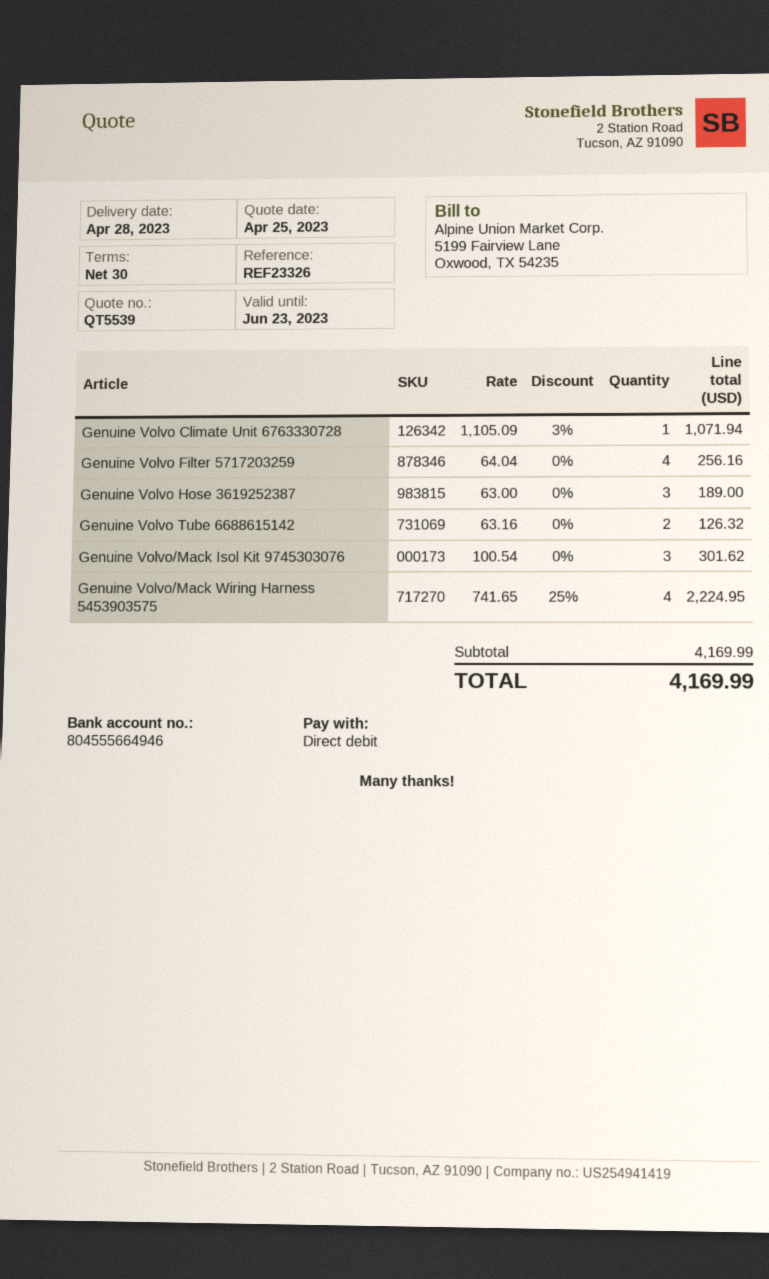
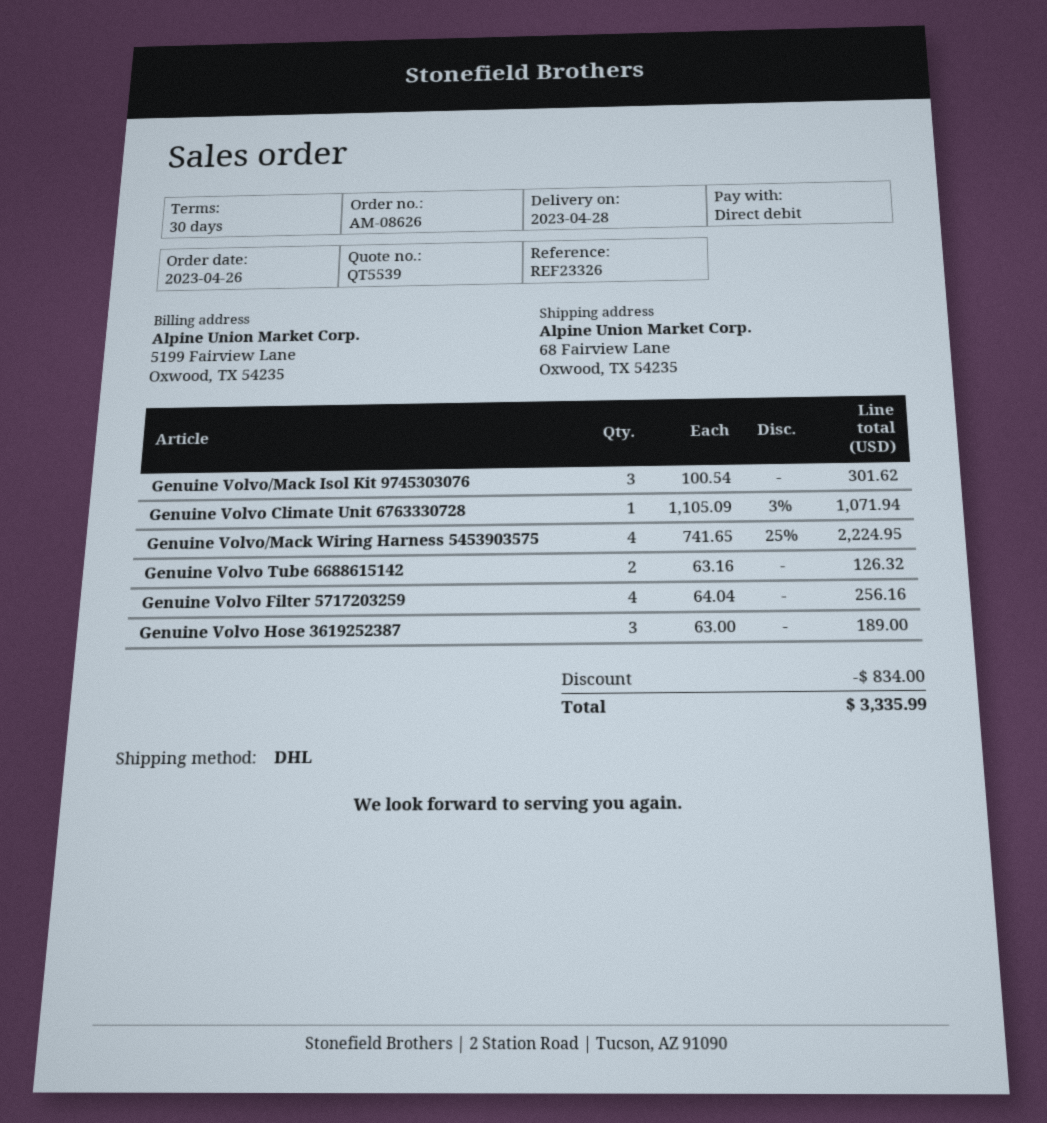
discount: none -> 834.00
total: 4169.99 -> 3335.99

